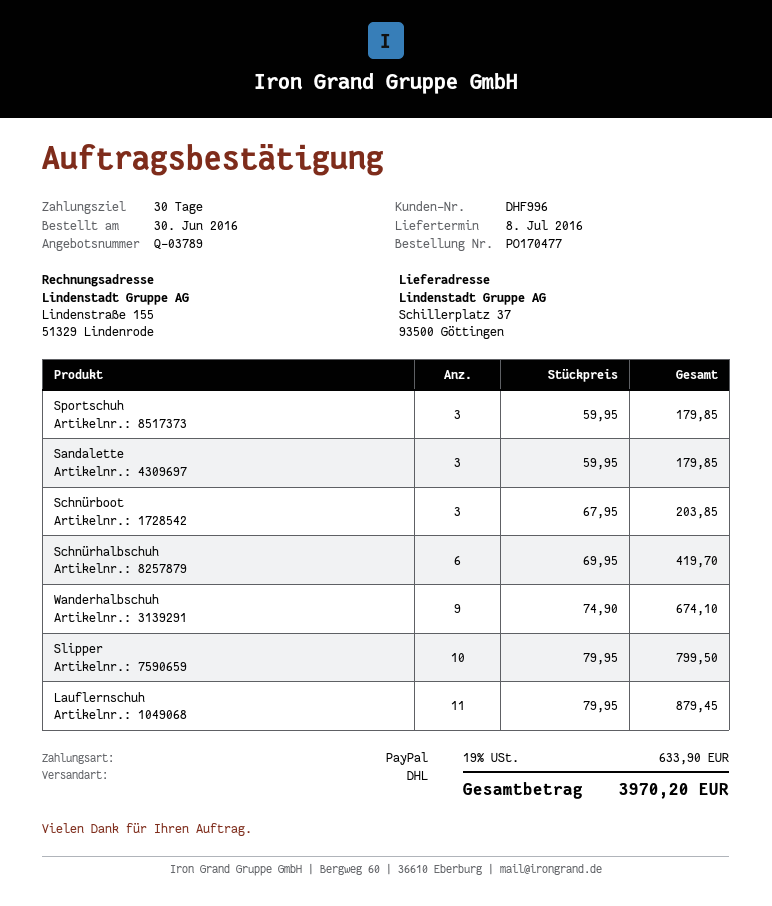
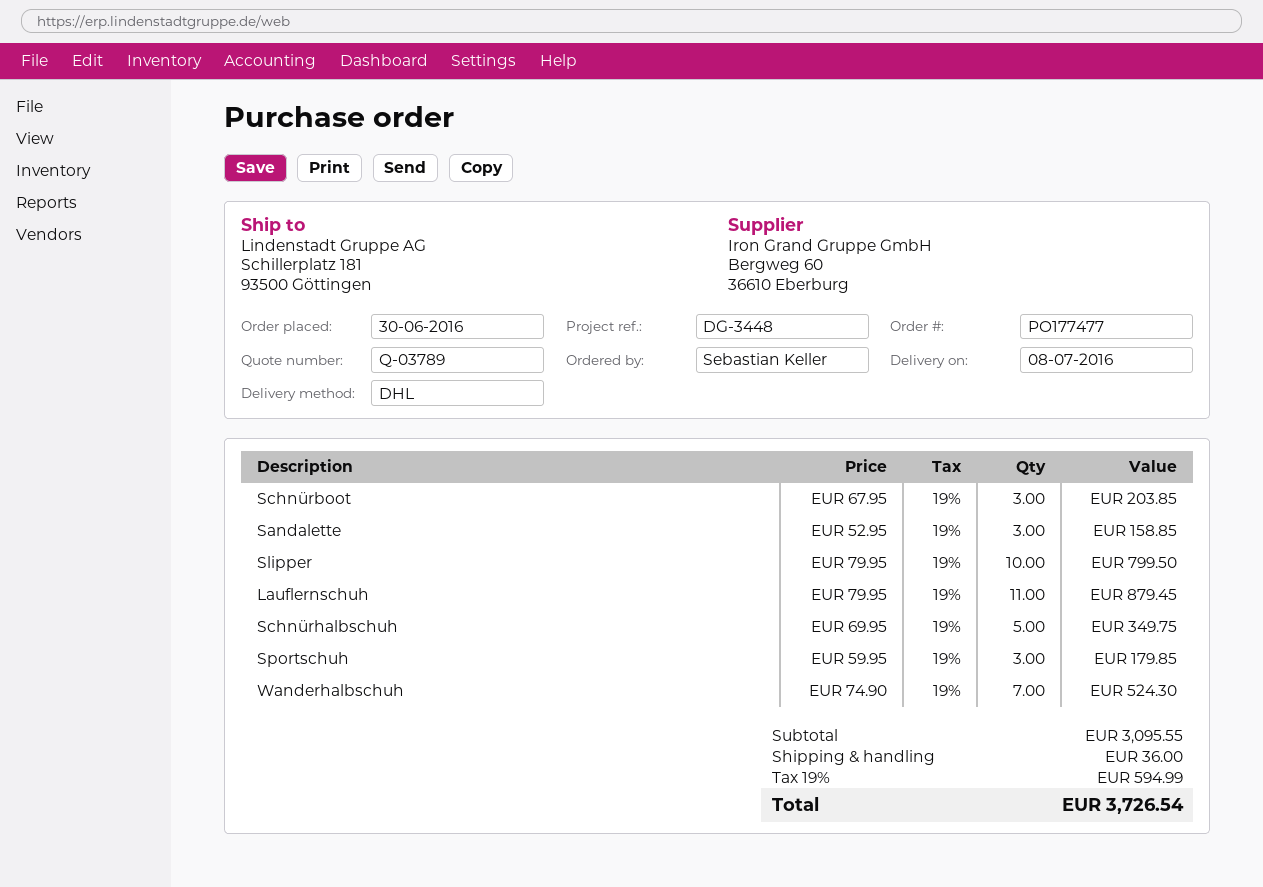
order number: PO170477 -> PO177477
ship to: Schillerplatz 37, 93500 Göttingen -> Schillerplatz 181, 93500 Göttingen
Sandalette: 3 x 59.95 = 179.85 -> 3 x 52.95 = 158.85
Schnürhalbschuh: 6 x 69.95 = 419.70 -> 5 x 69.95 = 349.75
Wanderhalbschuh: 9 x 74.90 = 674.10 -> 7 x 74.90 = 524.30
shipping: none -> 36.00
tax: 19% = 633.90 -> 19% = 594.99
total: 3970.20 -> 3726.54

